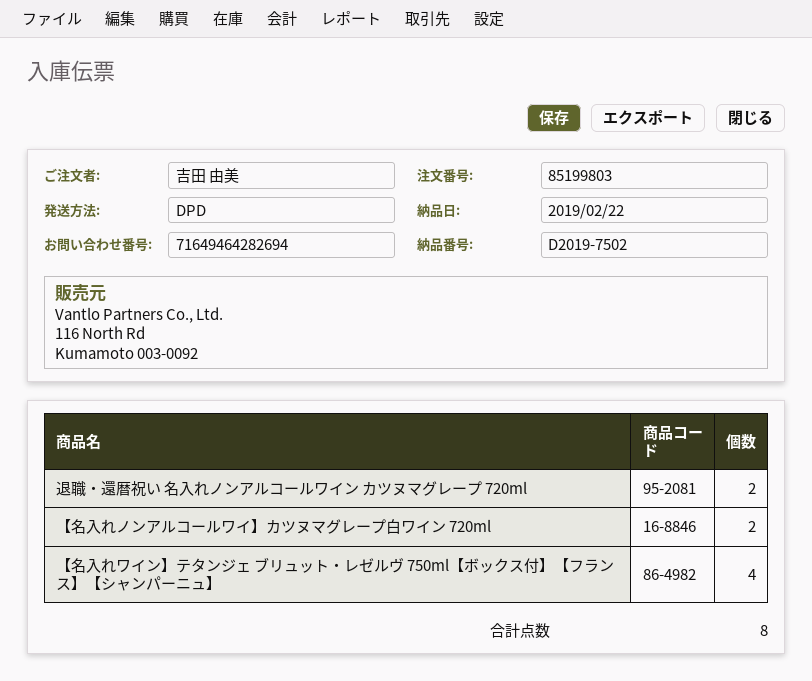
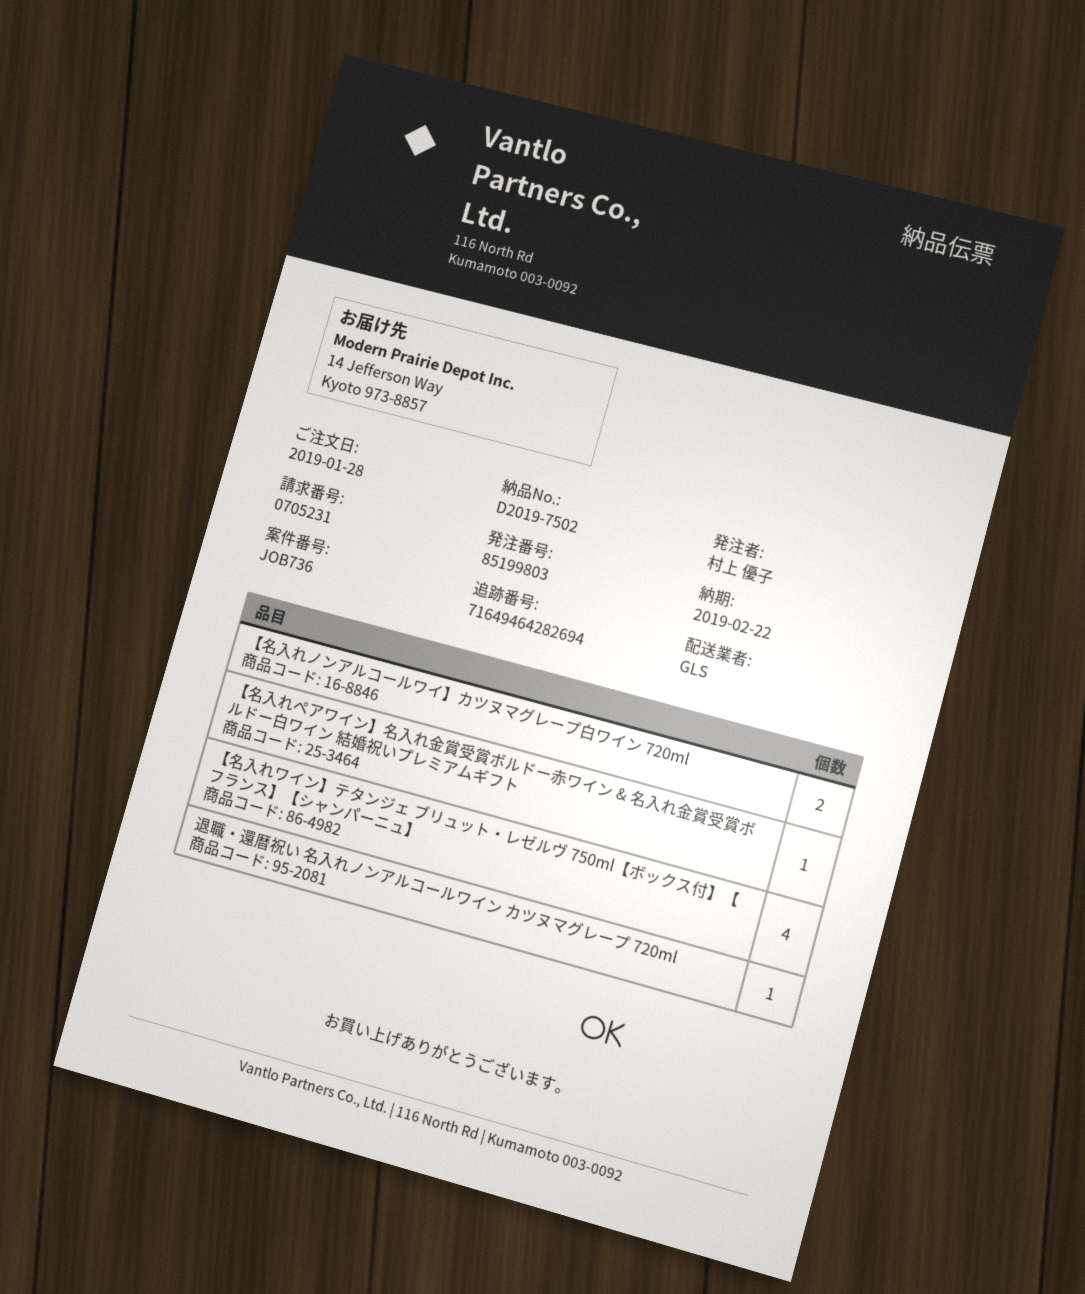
ordered by: 吉田 由美 -> 村上 優子
shipping method: DPD -> GLS
退職・還暦祝い 名入れノンアルコールワイン カツヌマグレープ 720ml: 2 -> 1
【名入れペアワイン】名入れ金賞受賞ボルドー赤ワイン & 名入れ金賞受賞ボルドー白ワイン 結婚祝いプレミアムギフト: none -> 1

